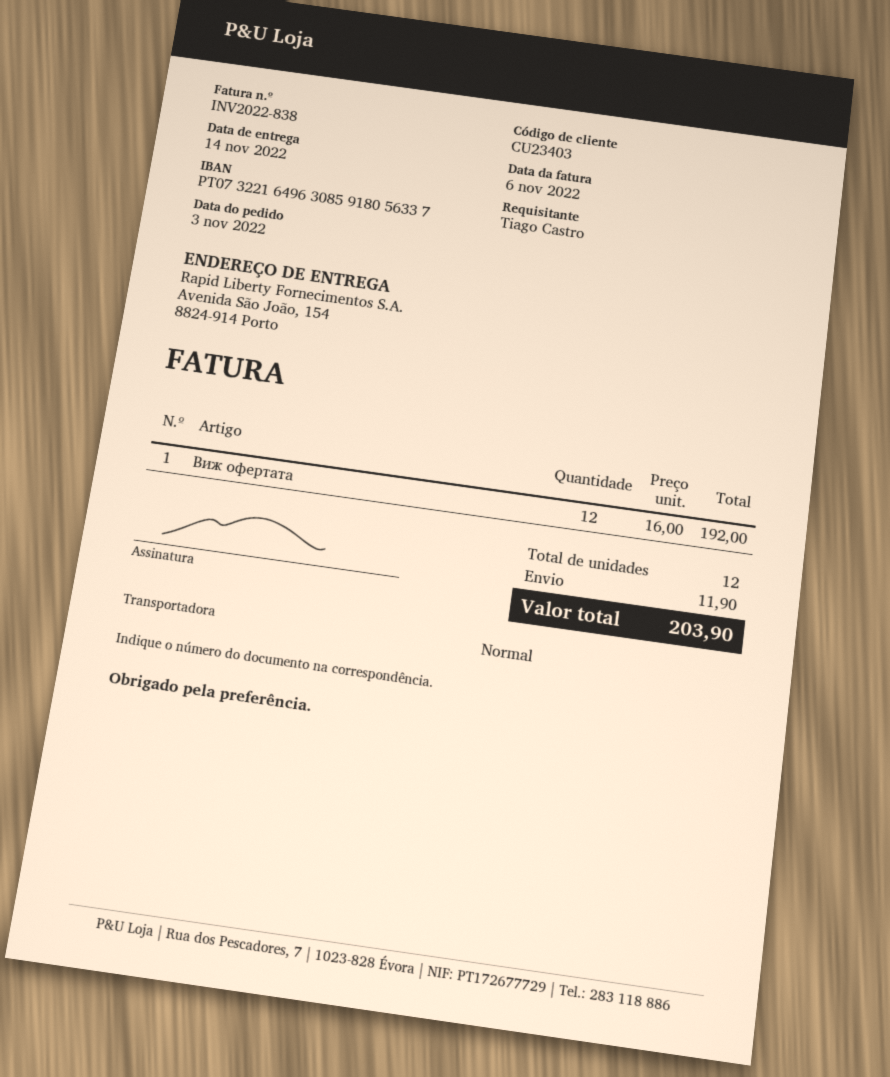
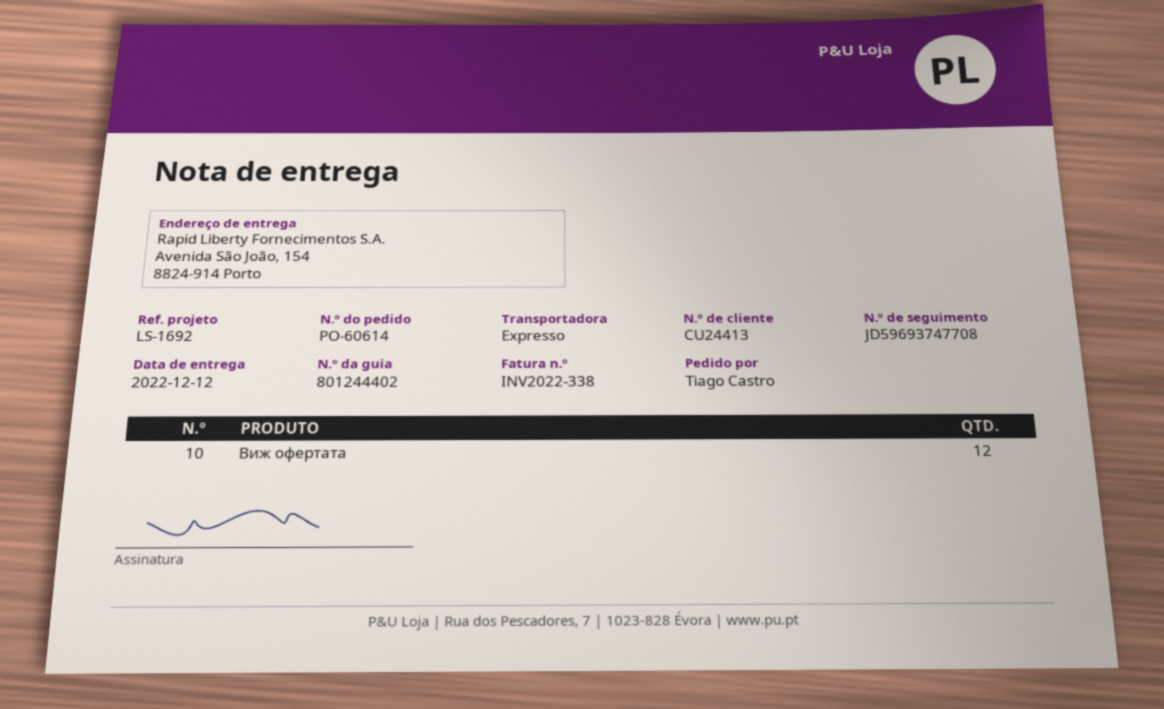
delivery date: 2022-11-14 -> 2022-12-12
invoice number: INV2022-838 -> INV2022-338
customer number: CU23403 -> CU24413
shipping method: standard -> express

